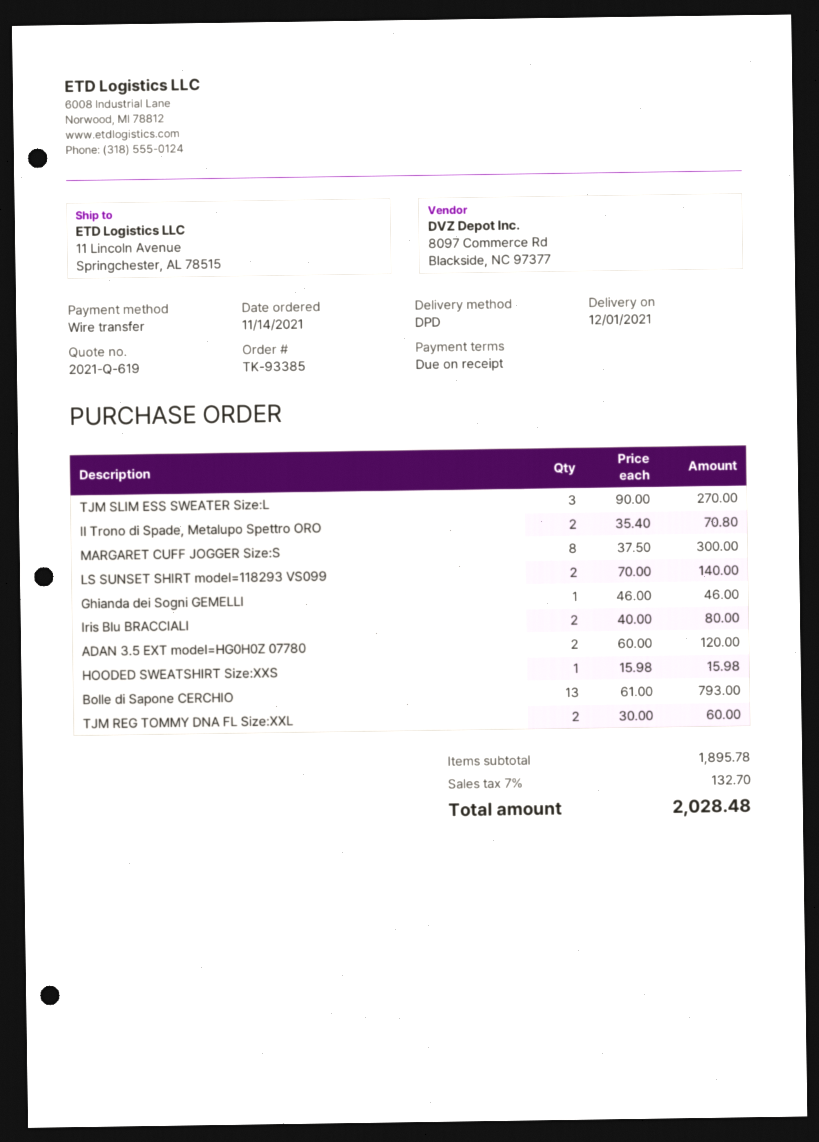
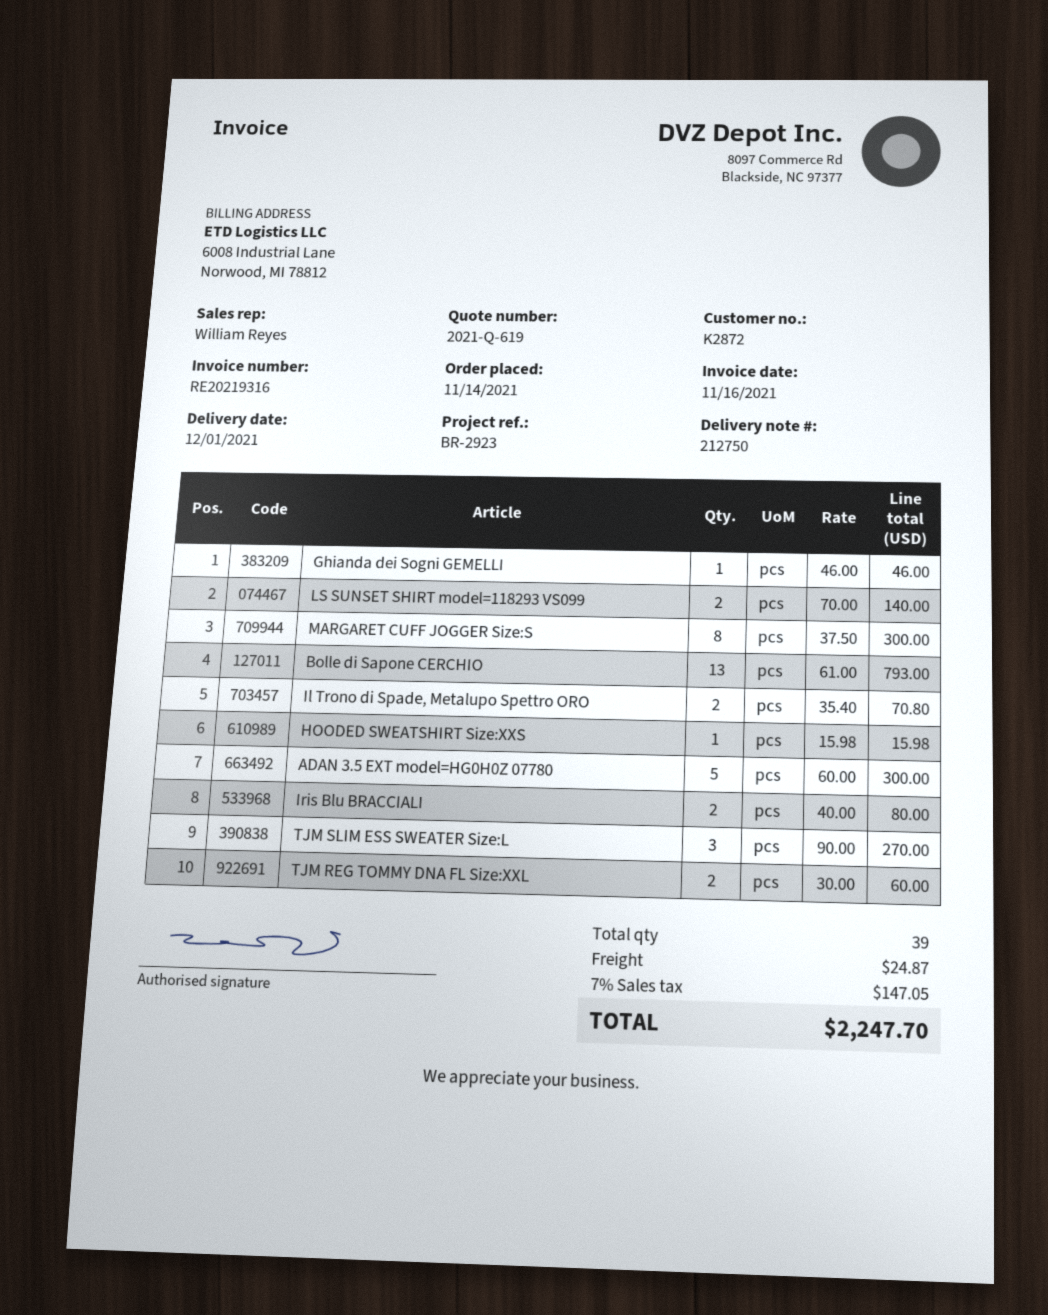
ADAN 3.5 EXT model=HG0H0Z 07780: 2 x 60.00 = 120.00 -> 5 x 60.00 = 300.00
shipping: none -> 24.87
tax: 7% = 132.70 -> 7% = 147.05
total: 2028.48 -> 2247.70

